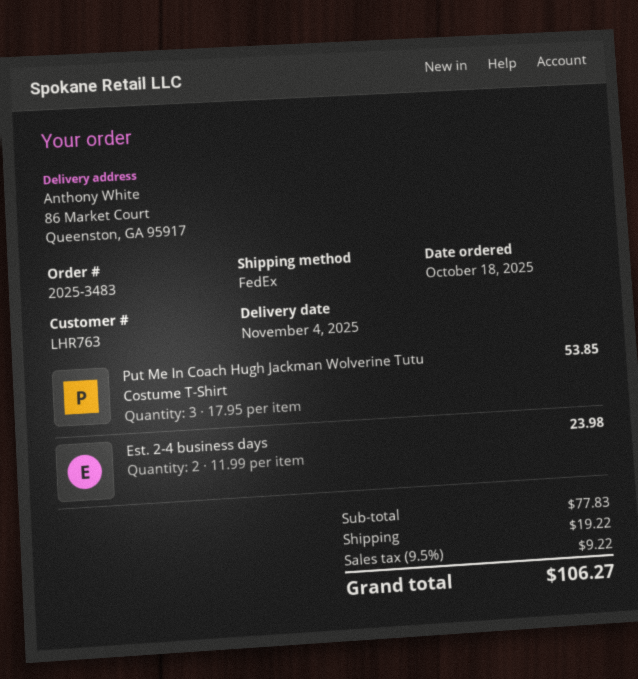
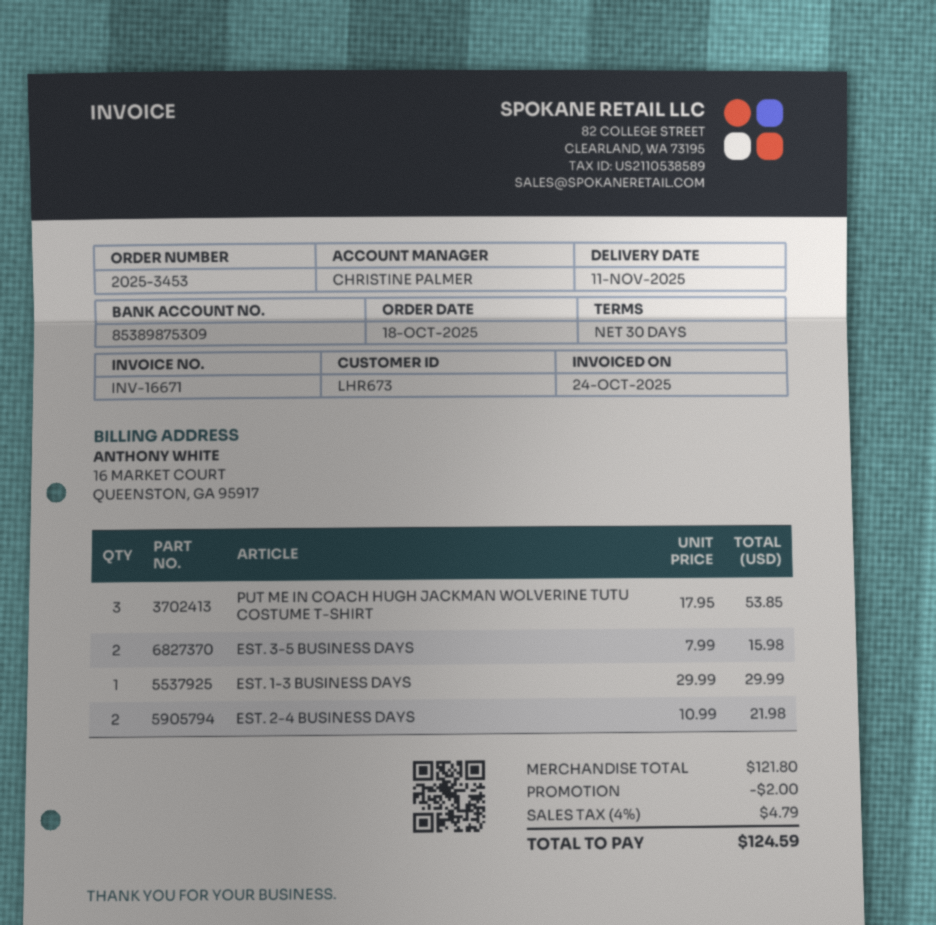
order number: 2025-3483 -> 2025-3453
delivery date: 2025-11-04 -> 2025-11-11
customer number: LHR763 -> LHR673
Est. 2-4 business days: 2 x 11.99 = 23.98 -> 2 x 10.99 = 21.98
EST. 3-5 BUSINESS DAYS: none -> 2 x 7.99 = 15.98
EST. 1-3 BUSINESS DAYS: none -> 1 x 29.99 = 29.99
subtotal: 77.83 -> 121.80
discount: none -> 2.00
shipping: 19.22 -> none
tax: 9.5% = 9.22 -> 4% = 4.79
total: 106.27 -> 124.59

